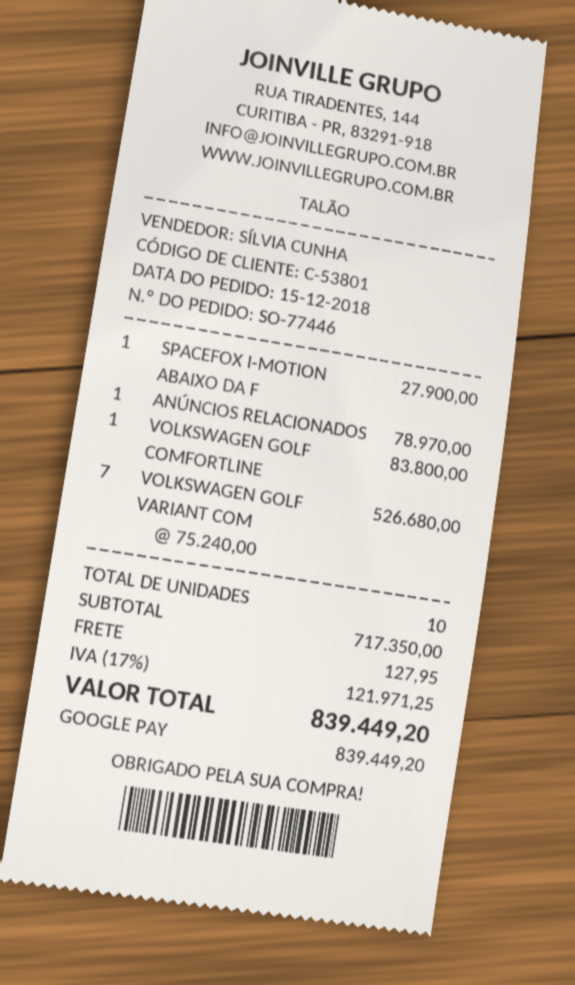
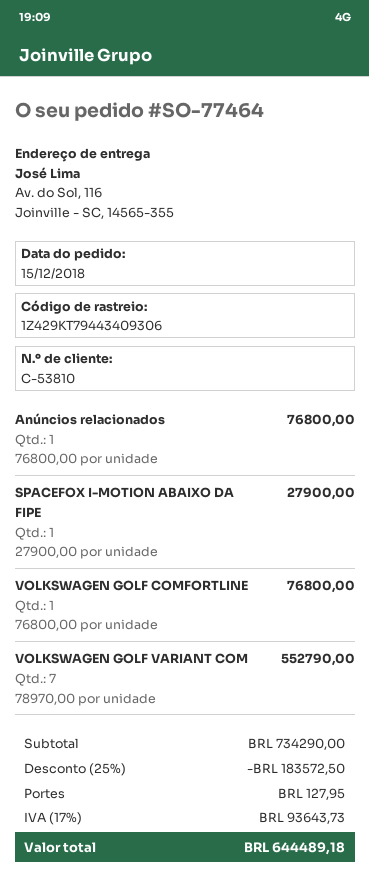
order number: SO-77446 -> SO-77464
customer number: C-53801 -> C-53810
ANÚNCIOS RELACIONADOS: 1 x 78970.00 = 78970.00 -> 1 x 76800.00 = 76800.00
VOLKSWAGEN GOLF COMFORTLINE: 1 x 83800.00 = 83800.00 -> 1 x 76800.00 = 76800.00
VOLKSWAGEN GOLF VARIANT COM: 7 x 75240.00 = 526680.00 -> 7 x 78970.00 = 552790.00
subtotal: 717350.00 -> 734290.00
discount: none -> 25% = 183572.50
tax: 17% = 121971.25 -> 17% = 93643.73
total: 839449.20 -> 644489.18

